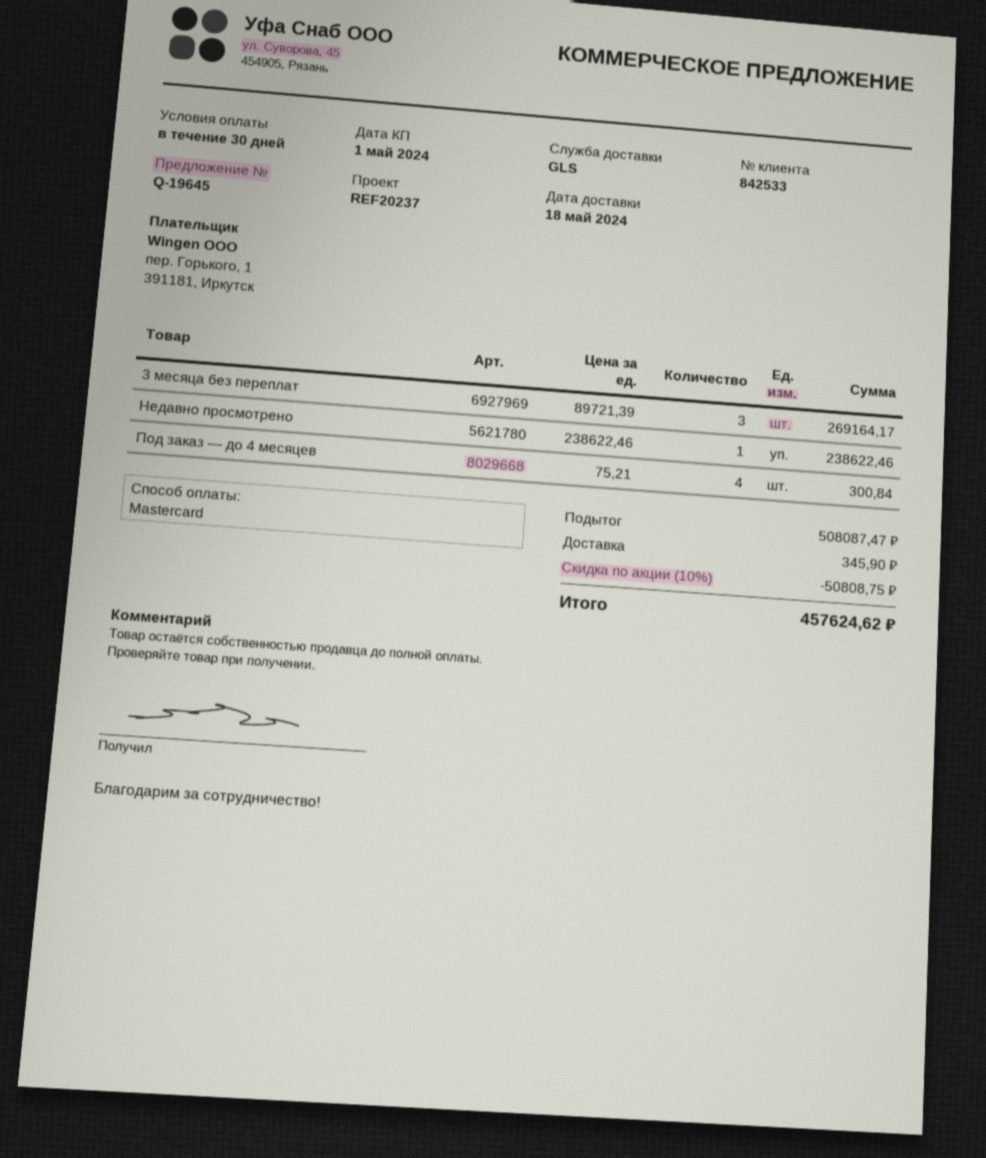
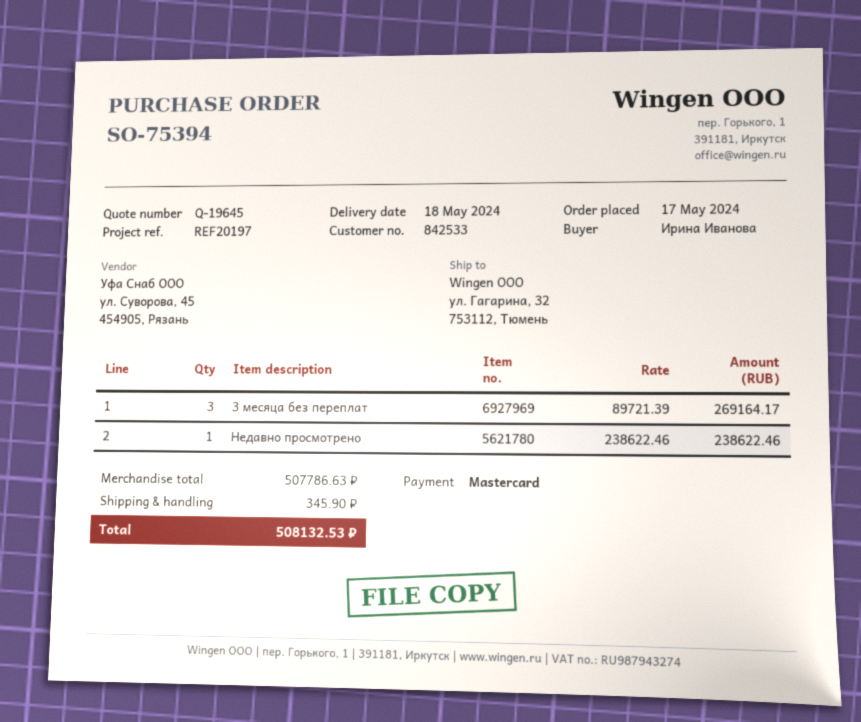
reference: REF20237 -> REF20197
Под заказ — до 4 месяцев: 4 x 75.21 = 300.84 -> none
subtotal: 508087.47 -> 507786.63
discount: 10% = 50808.75 -> none
total: 457624.62 -> 508132.53

